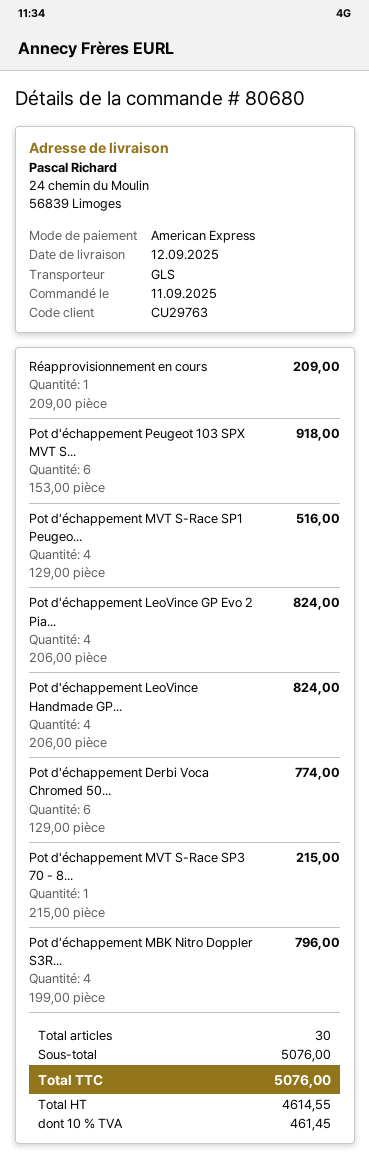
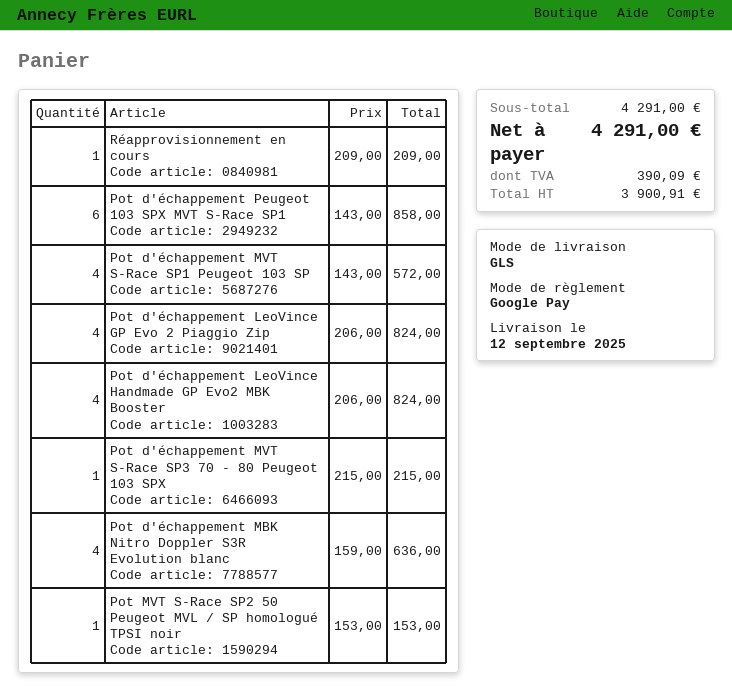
payment method: American Express -> Google Pay
Pot d'échappement Peugeot 103 SPX MVT S...: 6 x 153.00 = 918.00 -> 6 x 143.00 = 858.00
Pot d'échappement MVT S-Race SP1 Peugeo...: 4 x 129.00 = 516.00 -> 4 x 143.00 = 572.00
Pot d'échappement Derbi Voca Chromed 50...: 6 x 129.00 = 774.00 -> none
Pot d'échappement MBK Nitro Doppler S3R...: 4 x 199.00 = 796.00 -> 4 x 159.00 = 636.00
Pot MVT S-Race SP2 50 Peugeot MVL / SP homologué TPSI noir: none -> 1 x 153.00 = 153.00
subtotal: 5076.00 -> 4291.00
net: 4614.55 -> 3900.91
tax: 461.45 -> 390.09
total: 5076.00 -> 4291.00

